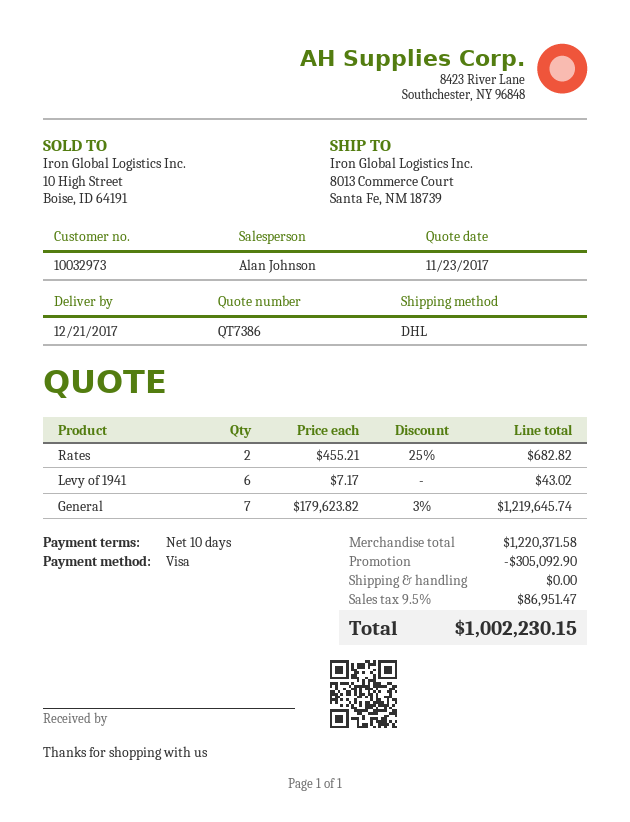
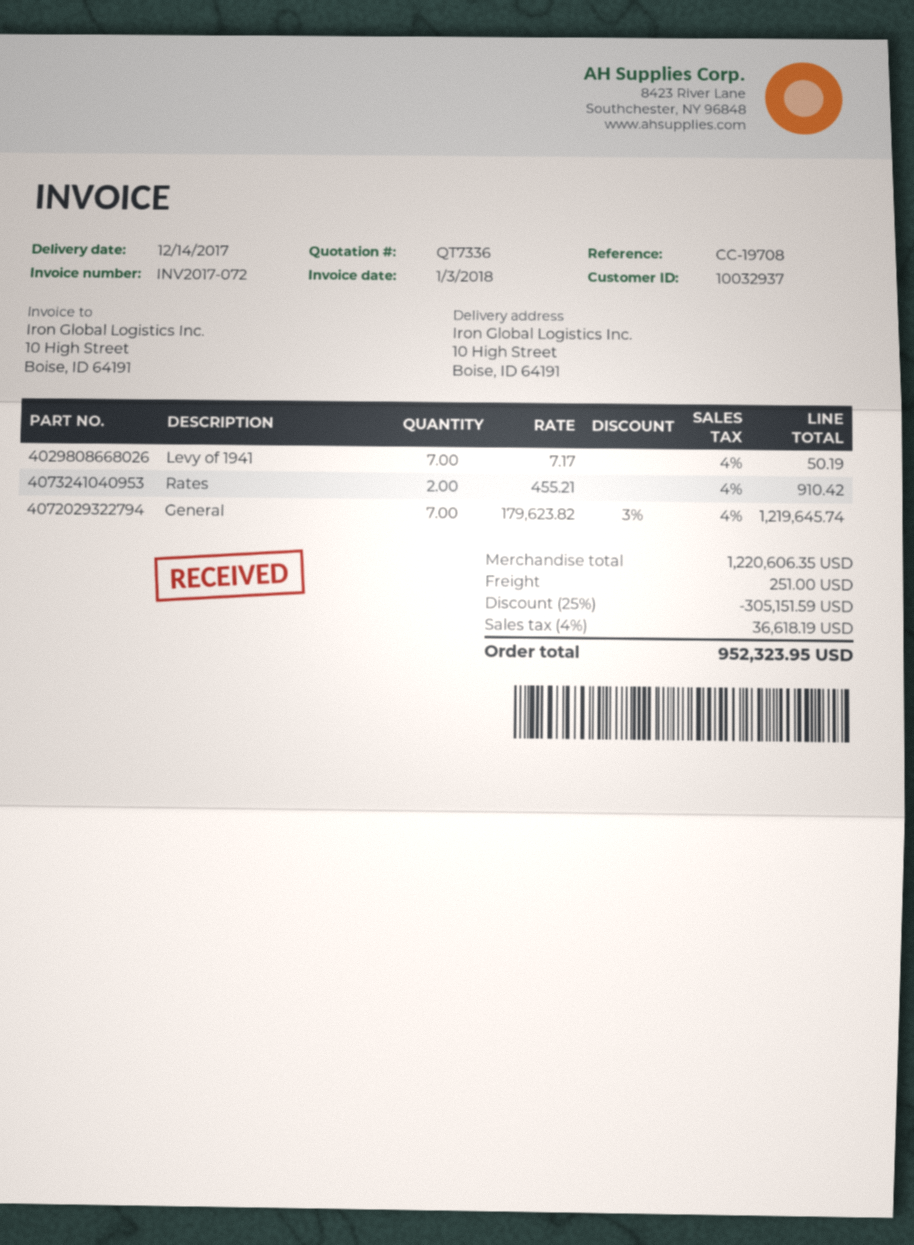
quote number: QT7386 -> QT7336
delivery date: 2017-12-21 -> 2017-12-14
customer number: 10032973 -> 10032937
ship to: 8013 Commerce Court, Santa Fe, NM 18739 -> 10 High Street, Boise, ID 64191
Rates: 2 x 455.21 - 25% = 682.82 -> 2 x 455.21 = 910.42
Levy of 1941: 6 x 7.17 = 43.02 -> 7 x 7.17 = 50.19
subtotal: 1220371.58 -> 1220606.35
discount: 305092.90 -> 305151.59
shipping: 0.00 -> 251.00
tax: 9.5% = 86951.47 -> 4% = 36618.19
total: 1002230.15 -> 952323.95

